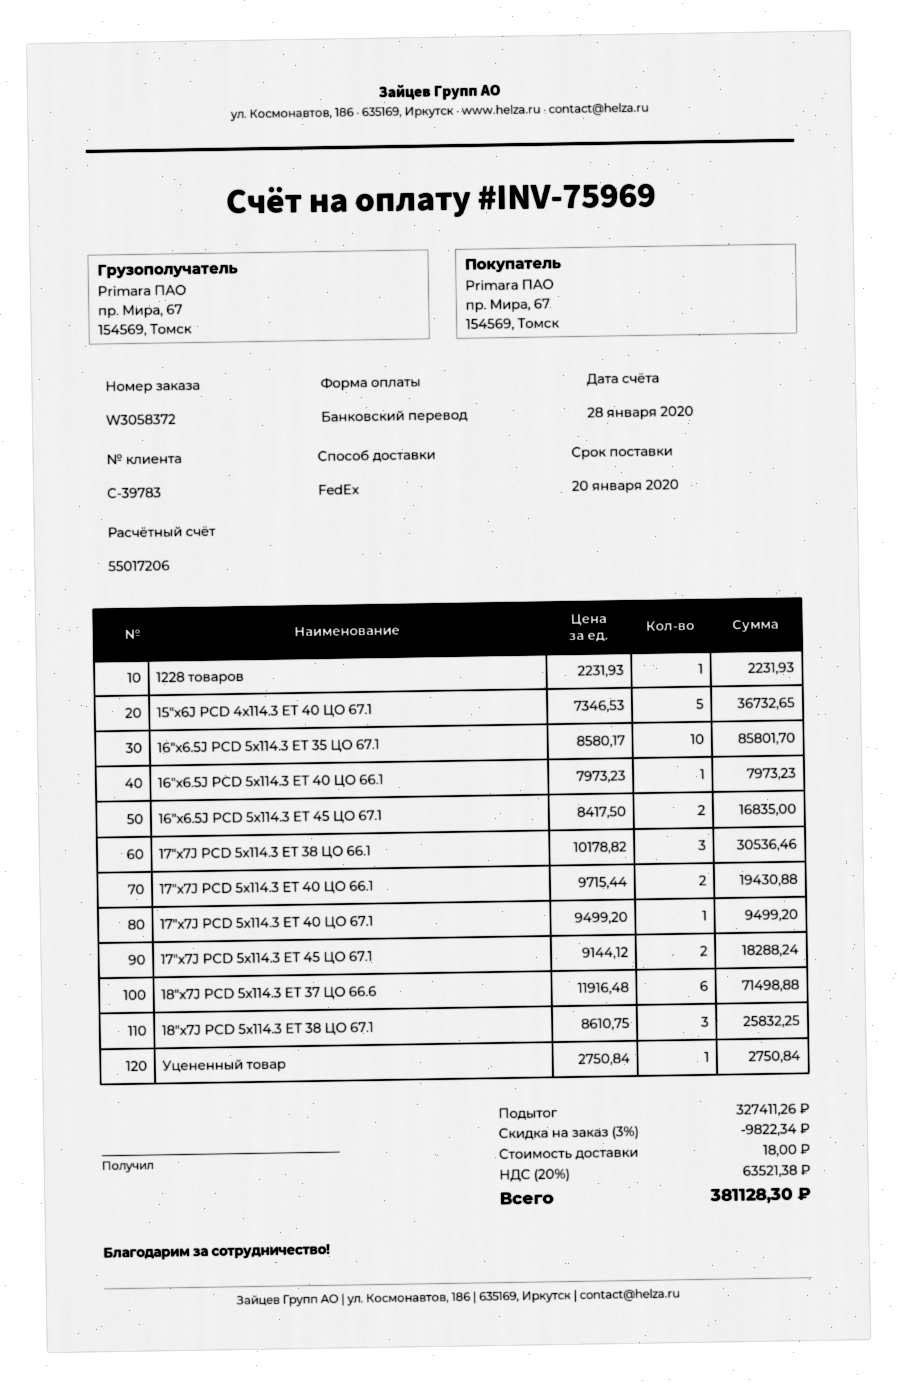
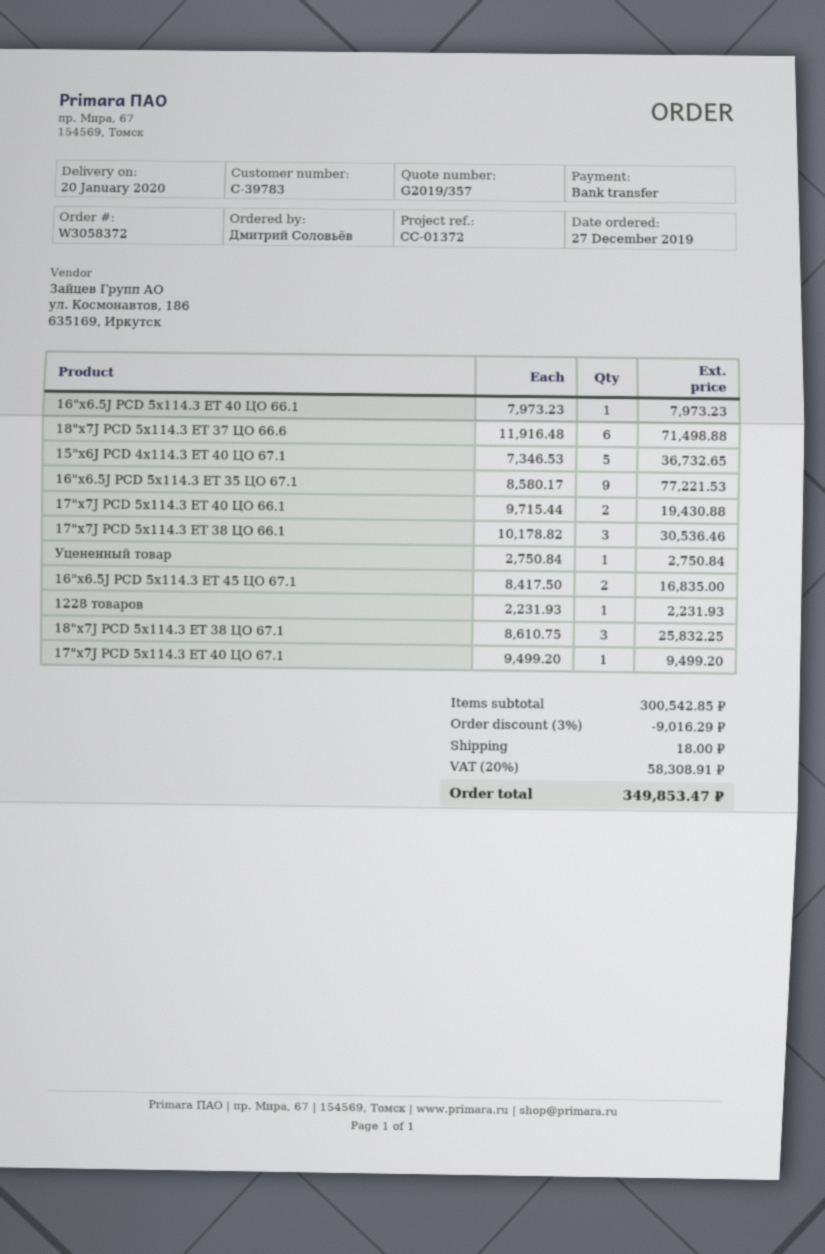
16"x6.5J PCD 5x114.3 ЕТ 35 ЦО 67.1: 10 x 8580.17 = 85801.70 -> 9 x 8580.17 = 77221.53
17"x7J PCD 5x114.3 ЕТ 45 ЦО 67.1: 2 x 9144.12 = 18288.24 -> none
subtotal: 327411.26 -> 300542.85
discount: 3% = 9822.34 -> 3% = 9016.29
tax: 20% = 63521.38 -> 20% = 58308.91
total: 381128.30 -> 349853.47

